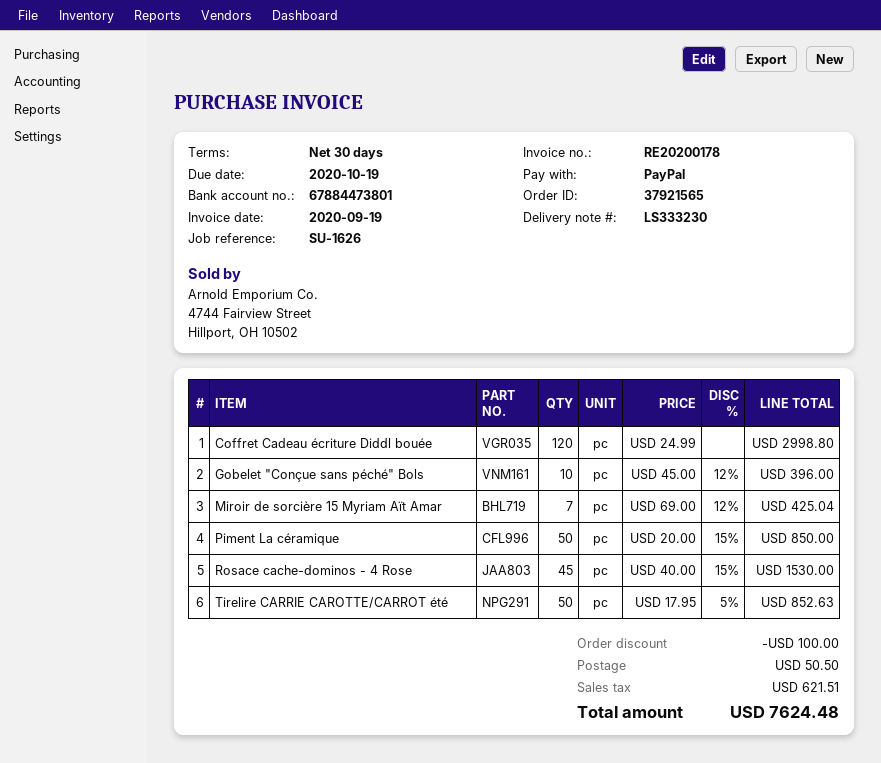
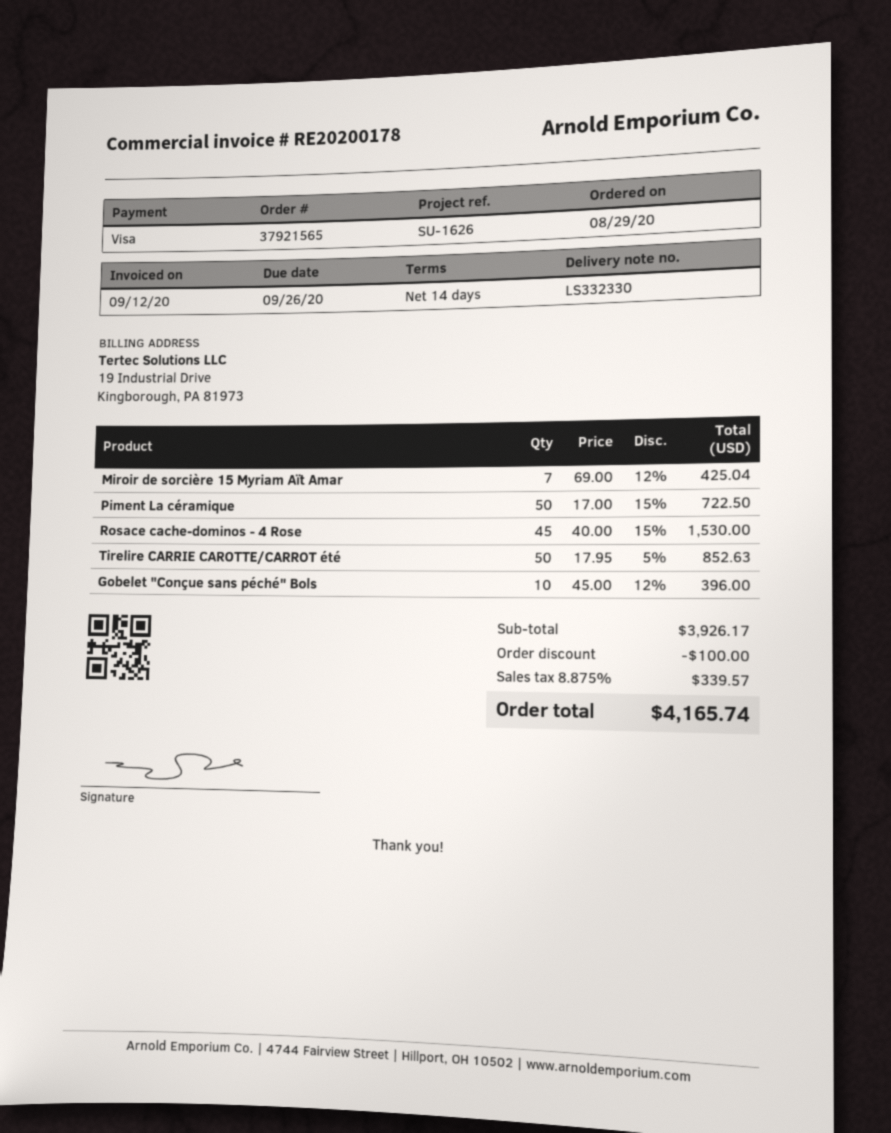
delivery note number: LS333230 -> LS332330
invoice date: 2020-09-19 -> 2020-09-12
payment terms: 30 days -> 14 days
due date: 2020-10-19 -> 2020-09-26
payment method: PayPal -> Visa
Coffret Cadeau écriture Diddl bouée: 120 x 24.99 = 2998.80 -> none
Piment La céramique: 50 x 20.00 - 15% = 850.00 -> 50 x 17.00 - 15% = 722.50
shipping: 50.50 -> none
tax: 621.51 -> 339.57
total: 7624.48 -> 4165.74

